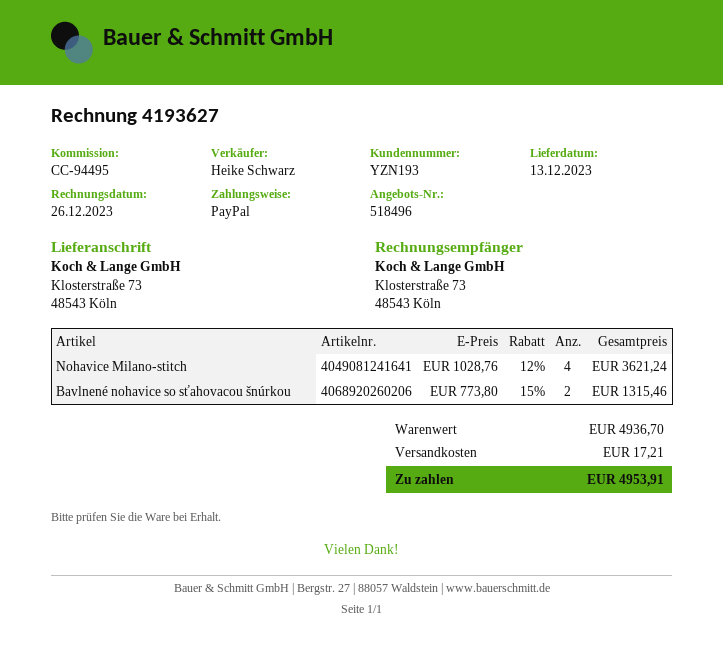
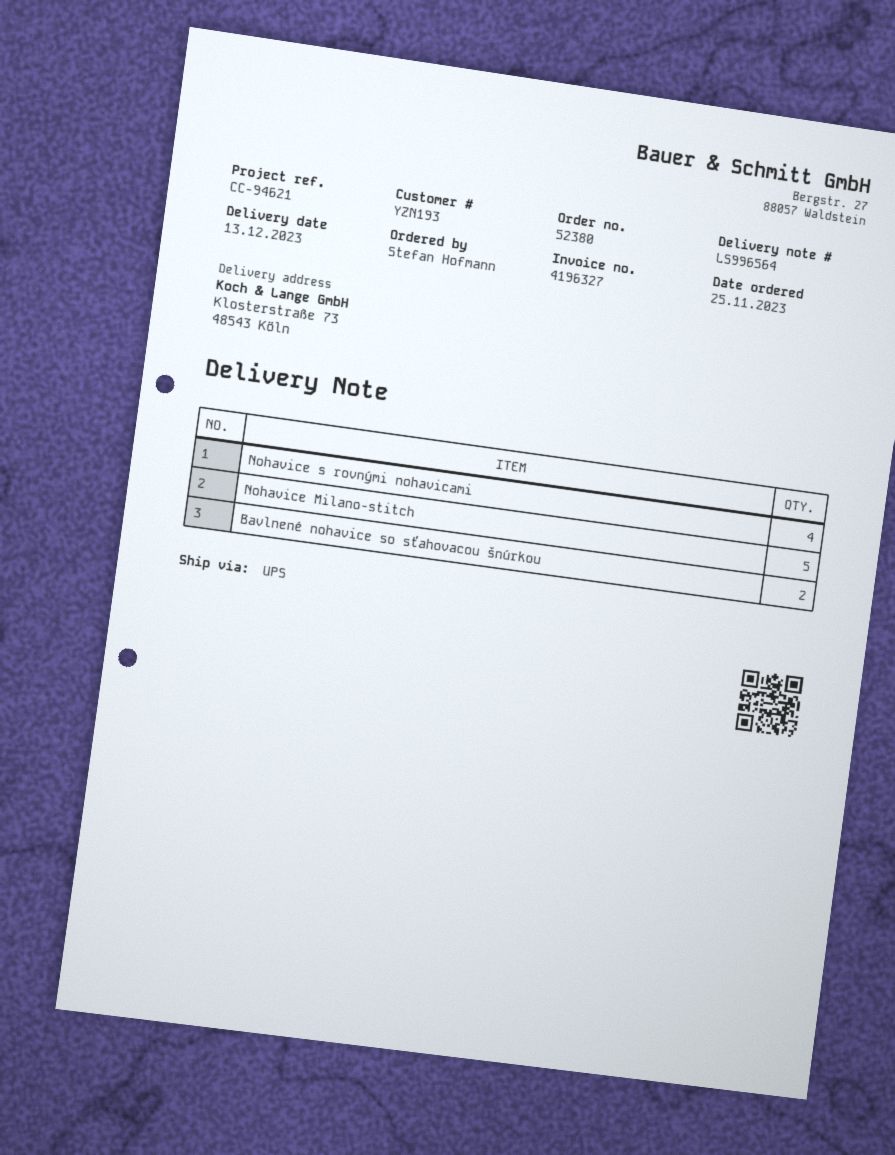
invoice number: 4193627 -> 4196327
reference: CC-94495 -> CC-94621
Nohavice Milano-stitch: 4 -> 5
Nohavice s rovnými nohavicami: none -> 4

